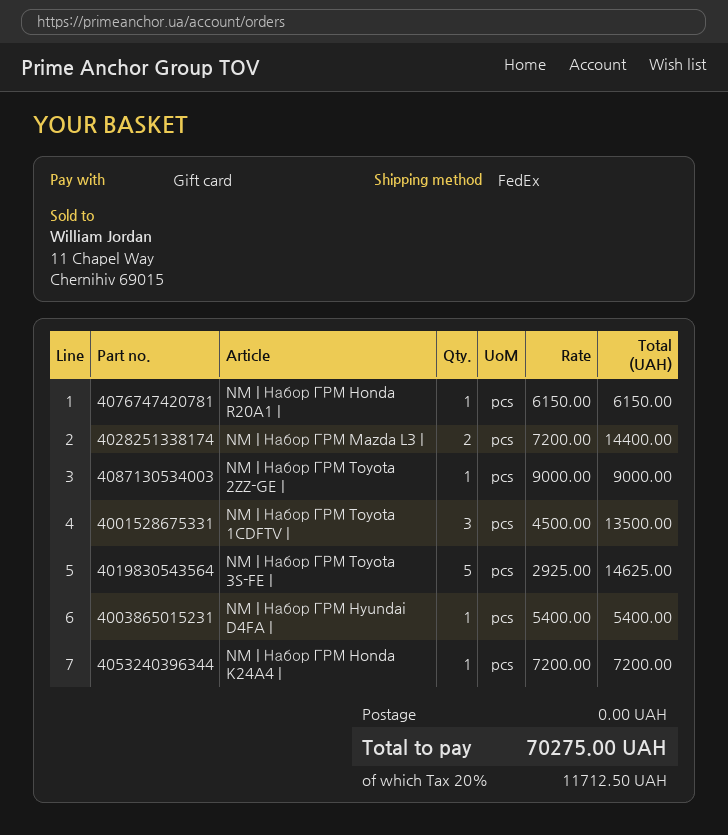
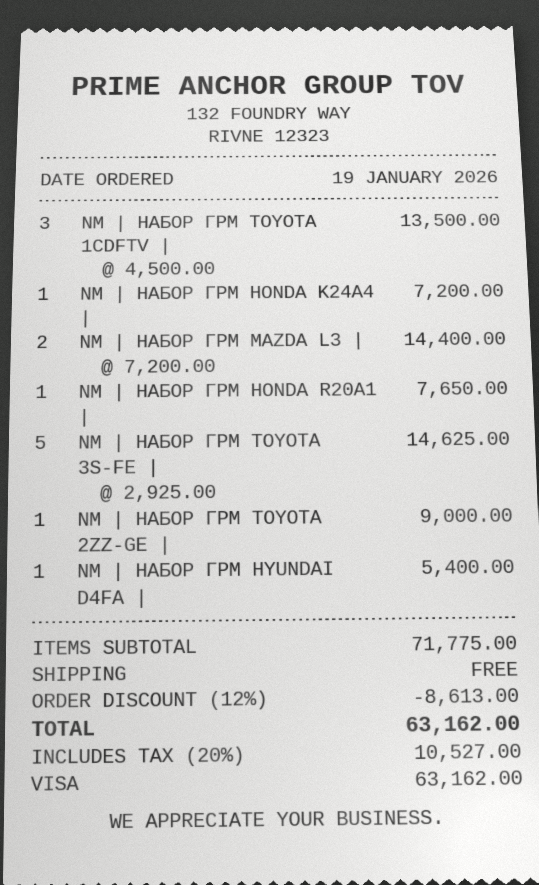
payment method: gift card -> Visa
NM | Набор ГРМ Honda R20A1 |: 1 x 6150.00 = 6150.00 -> 1 x 7650.00 = 7650.00
discount: none -> 12% = 8613.00
tax: 20% = 11712.50 -> 20% = 10527.00
total: 70275.00 -> 63162.00

